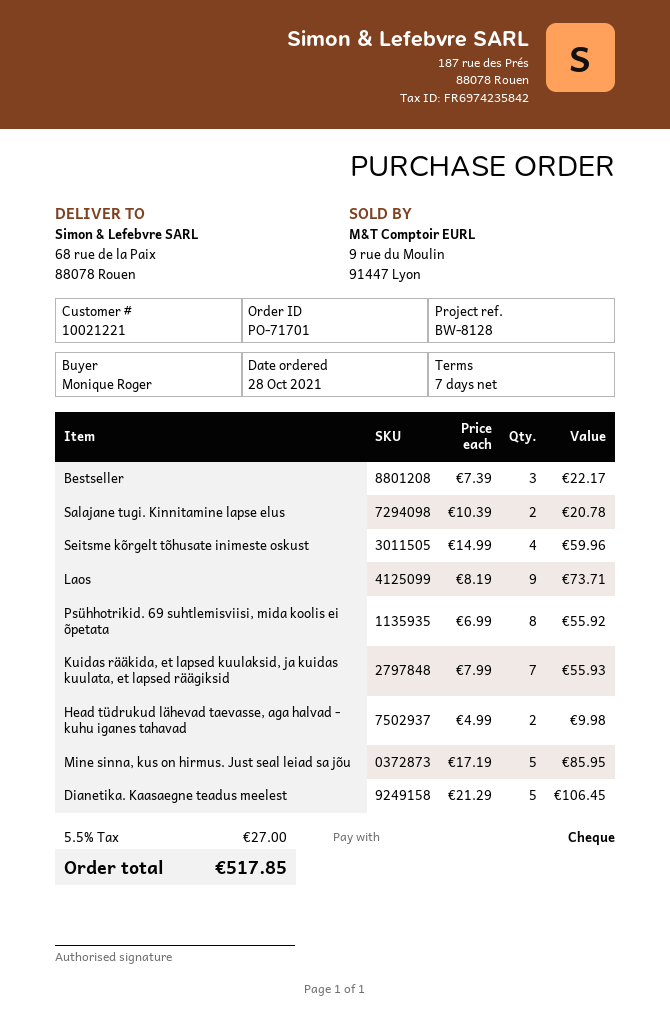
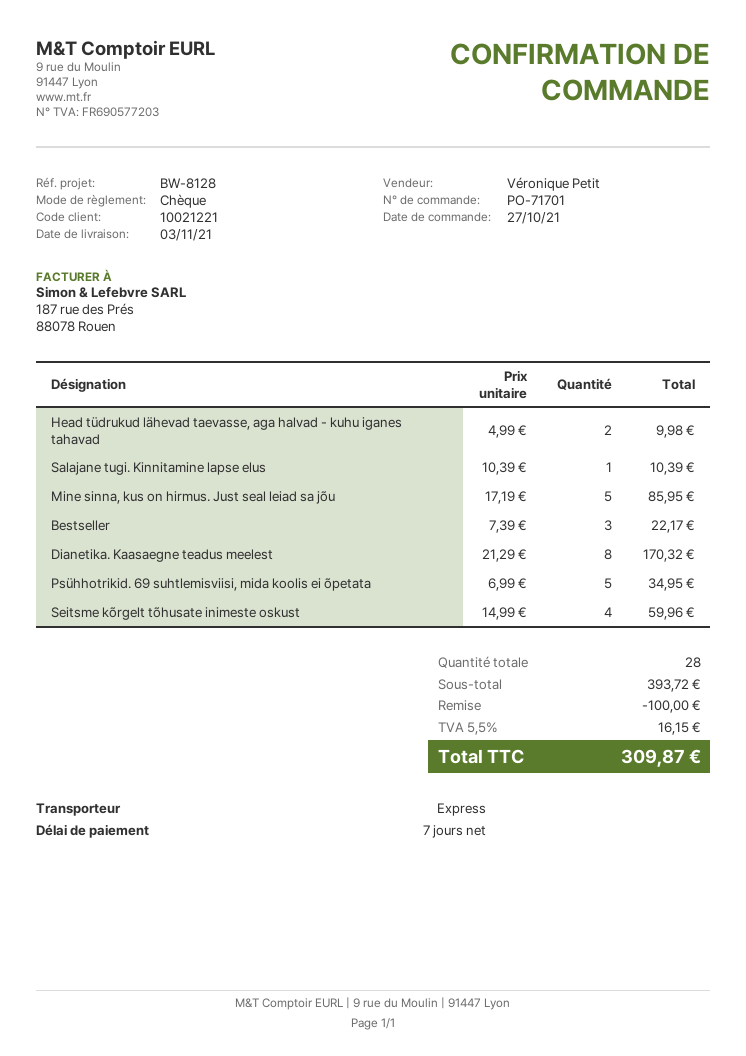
order date: 2021-10-28 -> 2021-10-27
Salajane tugi. Kinnitamine lapse elus: 2 x 10.39 = 20.78 -> 1 x 10.39 = 10.39
Laos: 9 x 8.19 = 73.71 -> none
Psühhotrikid. 69 suhtlemisviisi, mida koolis ei õpetata: 8 x 6.99 = 55.92 -> 5 x 6.99 = 34.95
Kuidas rääkida, et lapsed kuulaksid, ja kuidas kuulata, et lapsed räägiksid: 7 x 7.99 = 55.93 -> none
Dianetika. Kaasaegne teadus meelest: 5 x 21.29 = 106.45 -> 8 x 21.29 = 170.32
discount: none -> 100.00
tax: 5.5% = 27.00 -> 5.5% = 16.15
total: 517.85 -> 309.87

